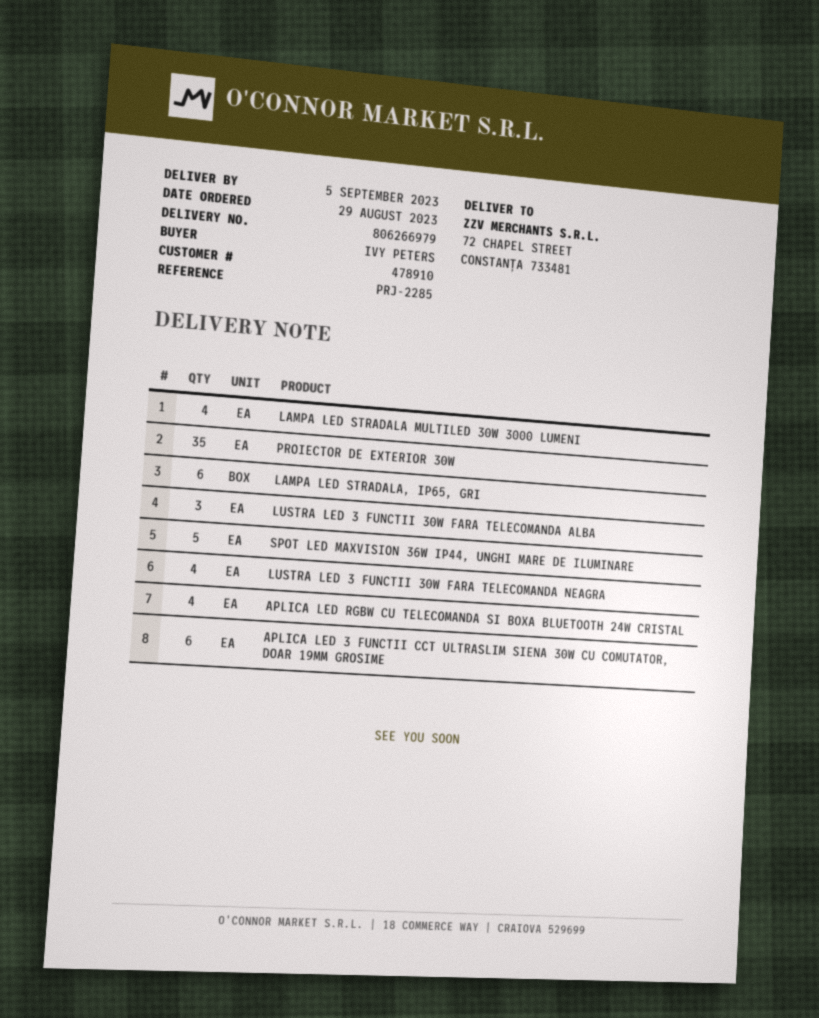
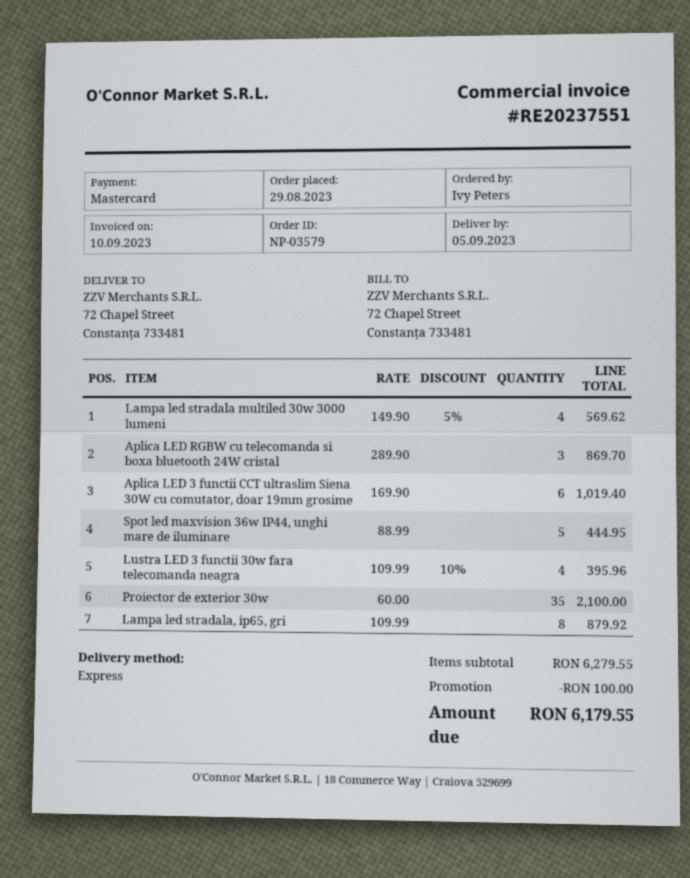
LAMPA LED STRADALA, IP65, GRI: 6 -> 8
LUSTRA LED 3 FUNCTII 30W FARA TELECOMANDA ALBA: 3 -> none
APLICA LED RGBW CU TELECOMANDA SI BOXA BLUETOOTH 24W CRISTAL: 4 -> 3

